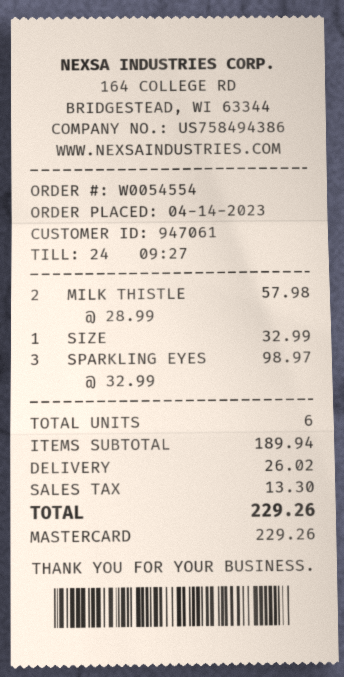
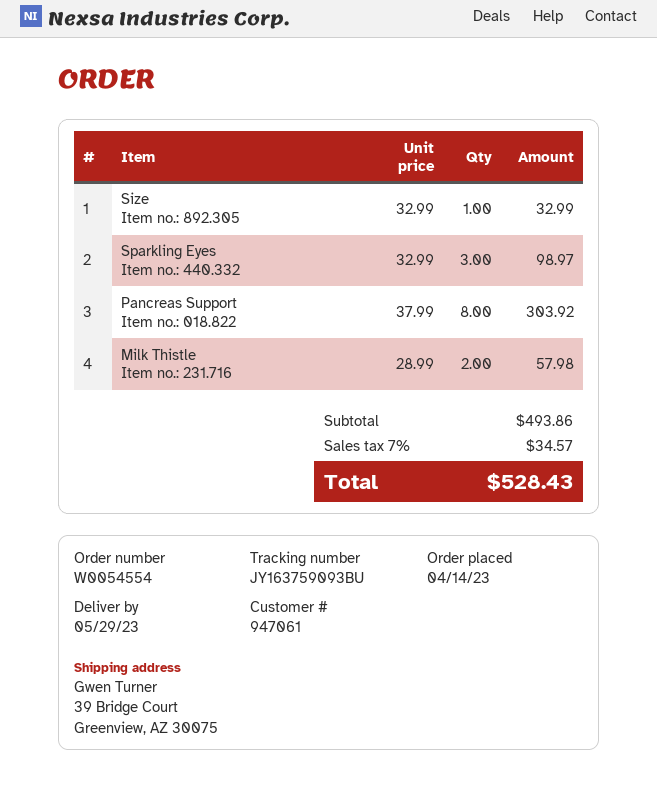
Pancreas Support: none -> 8 x 37.99 = 303.92
subtotal: 189.94 -> 493.86
shipping: 26.02 -> none
tax: 13.30 -> 34.57
total: 229.26 -> 528.43

